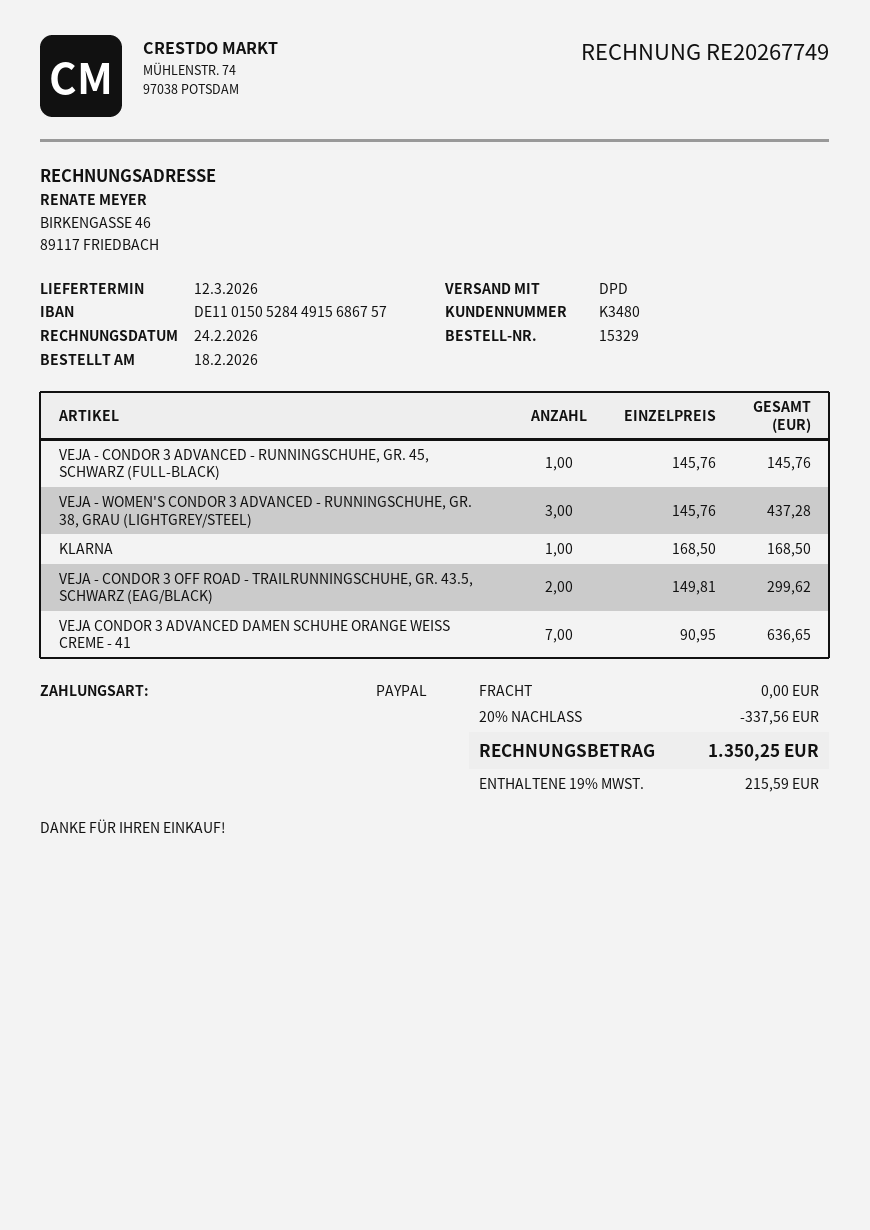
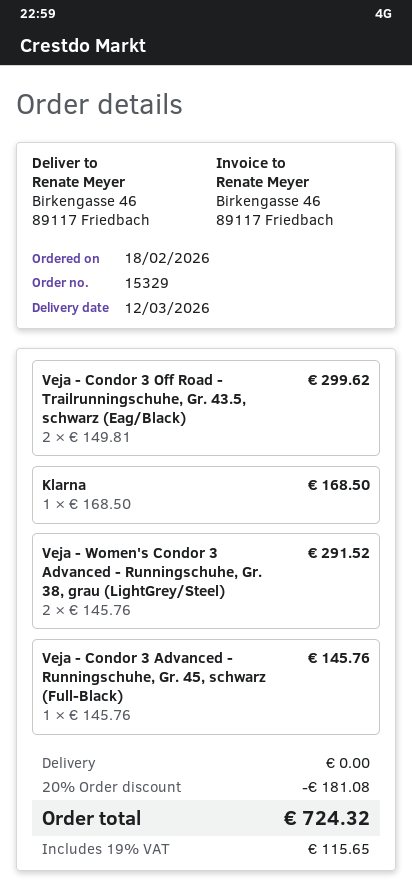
VEJA - WOMEN'S CONDOR 3 ADVANCED - RUNNINGSCHUHE, GR. 38, GRAU (LIGHTGREY/STEEL): 3 x 145.76 = 437.28 -> 2 x 145.76 = 291.52
VEJA CONDOR 3 ADVANCED DAMEN SCHUHE ORANGE WEISS CREME - 41: 7 x 90.95 = 636.65 -> none
discount: 20% = 337.56 -> 20% = 181.08
tax: 19% = 215.59 -> 19% = 115.65
total: 1350.25 -> 724.32

